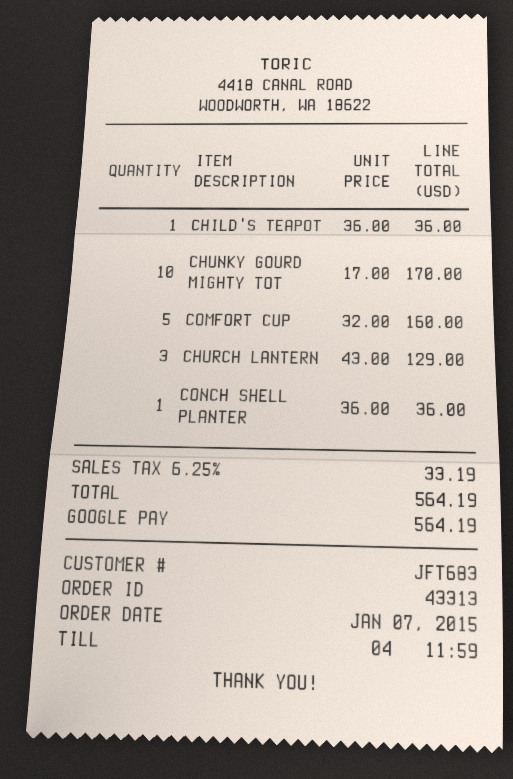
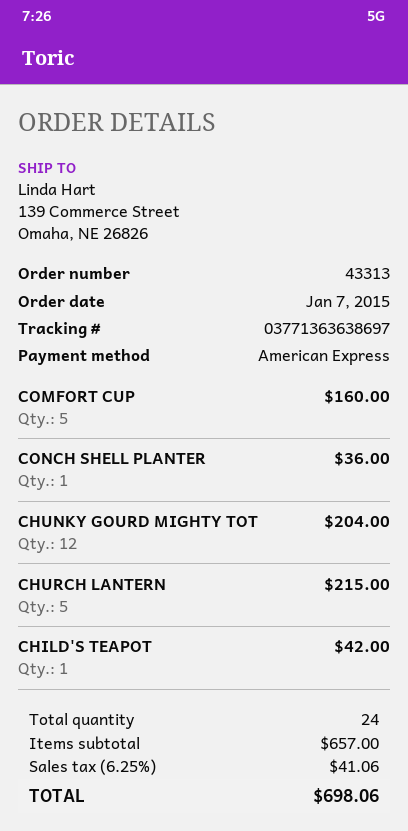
payment method: Google Pay -> American Express
CHILD'S TEAPOT: 1 for 36.00 -> 1 for 42.00
CHUNKY GOURD MIGHTY TOT: 10 for 170.00 -> 12 for 204.00
CHURCH LANTERN: 3 for 129.00 -> 5 for 215.00
tax: 6.25% = 33.19 -> 6.25% = 41.06
total: 564.19 -> 698.06

